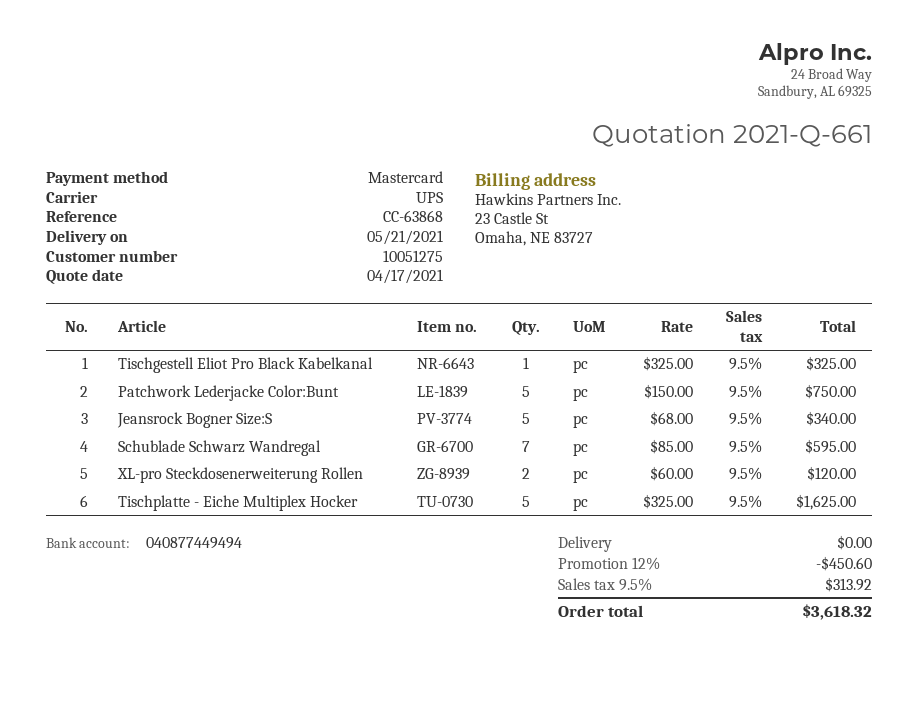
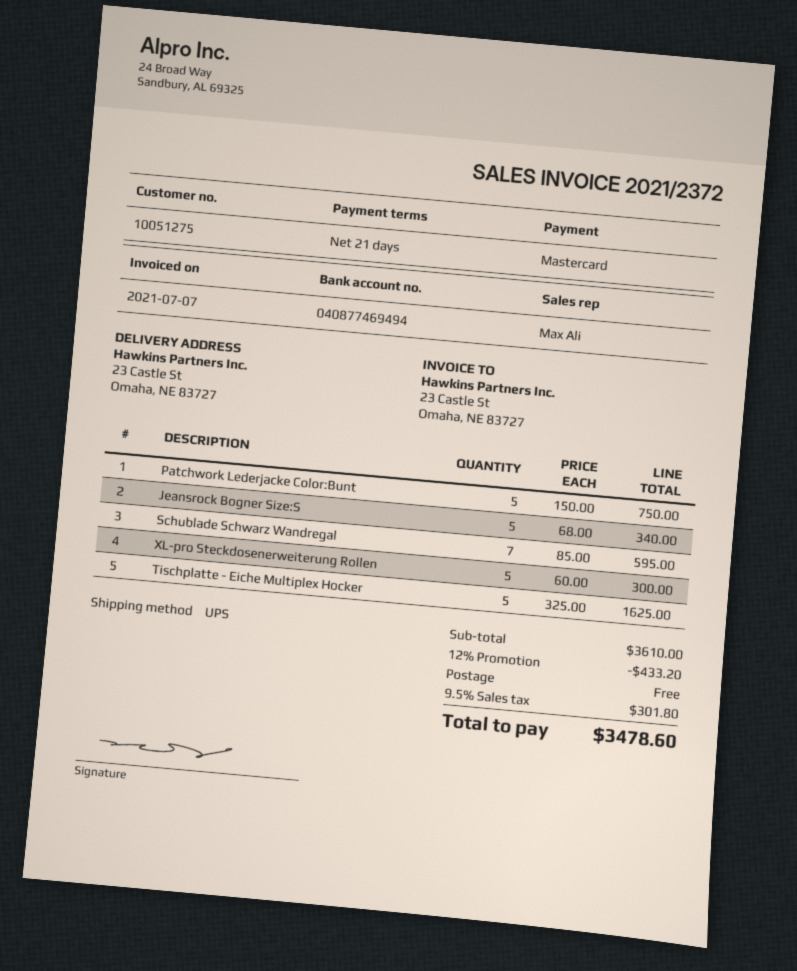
bank account: 040877449494 -> 040877469494
Tischgestell Eliot Pro Black Kabelkanal: 1 x 325.00 = 325.00 -> none
XL-pro Steckdosenerweiterung Rollen: 2 x 60.00 = 120.00 -> 5 x 60.00 = 300.00
discount: 12% = 450.60 -> 12% = 433.20
tax: 9.5% = 313.92 -> 9.5% = 301.80
total: 3618.32 -> 3478.60

